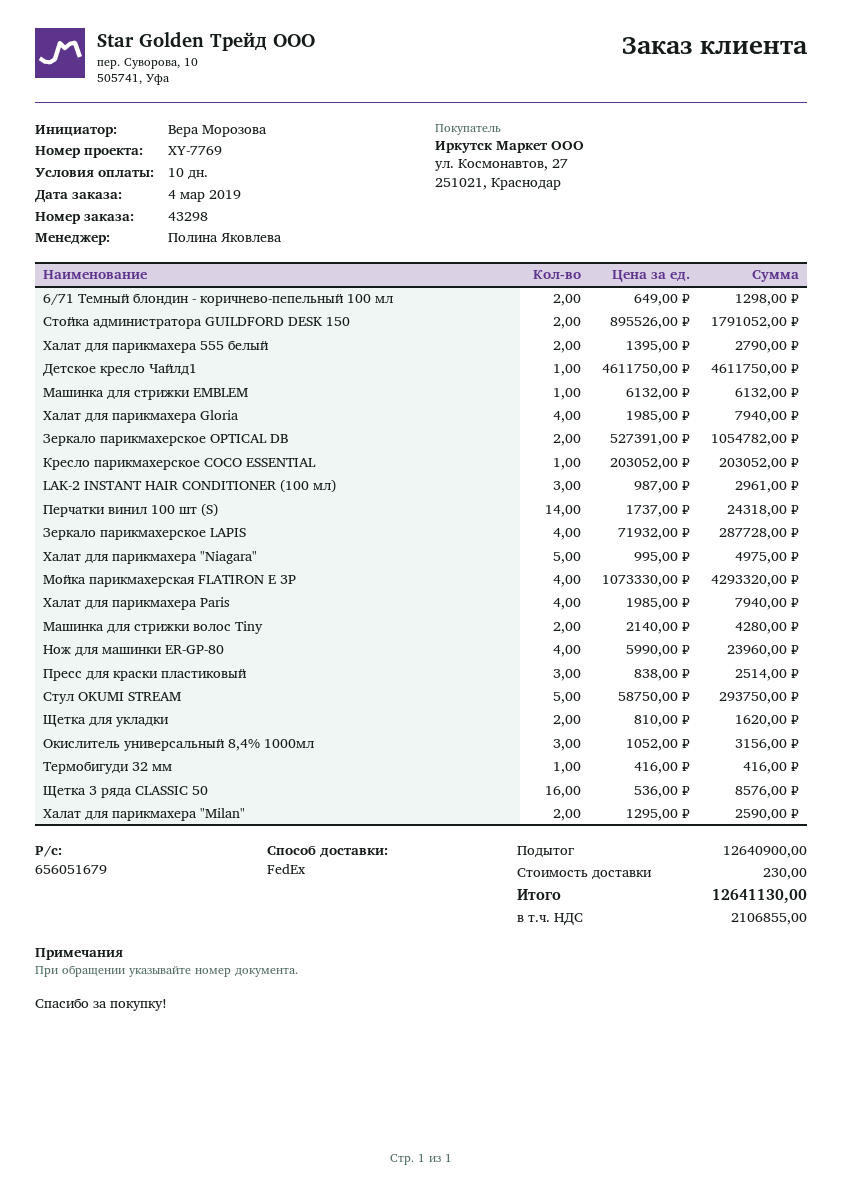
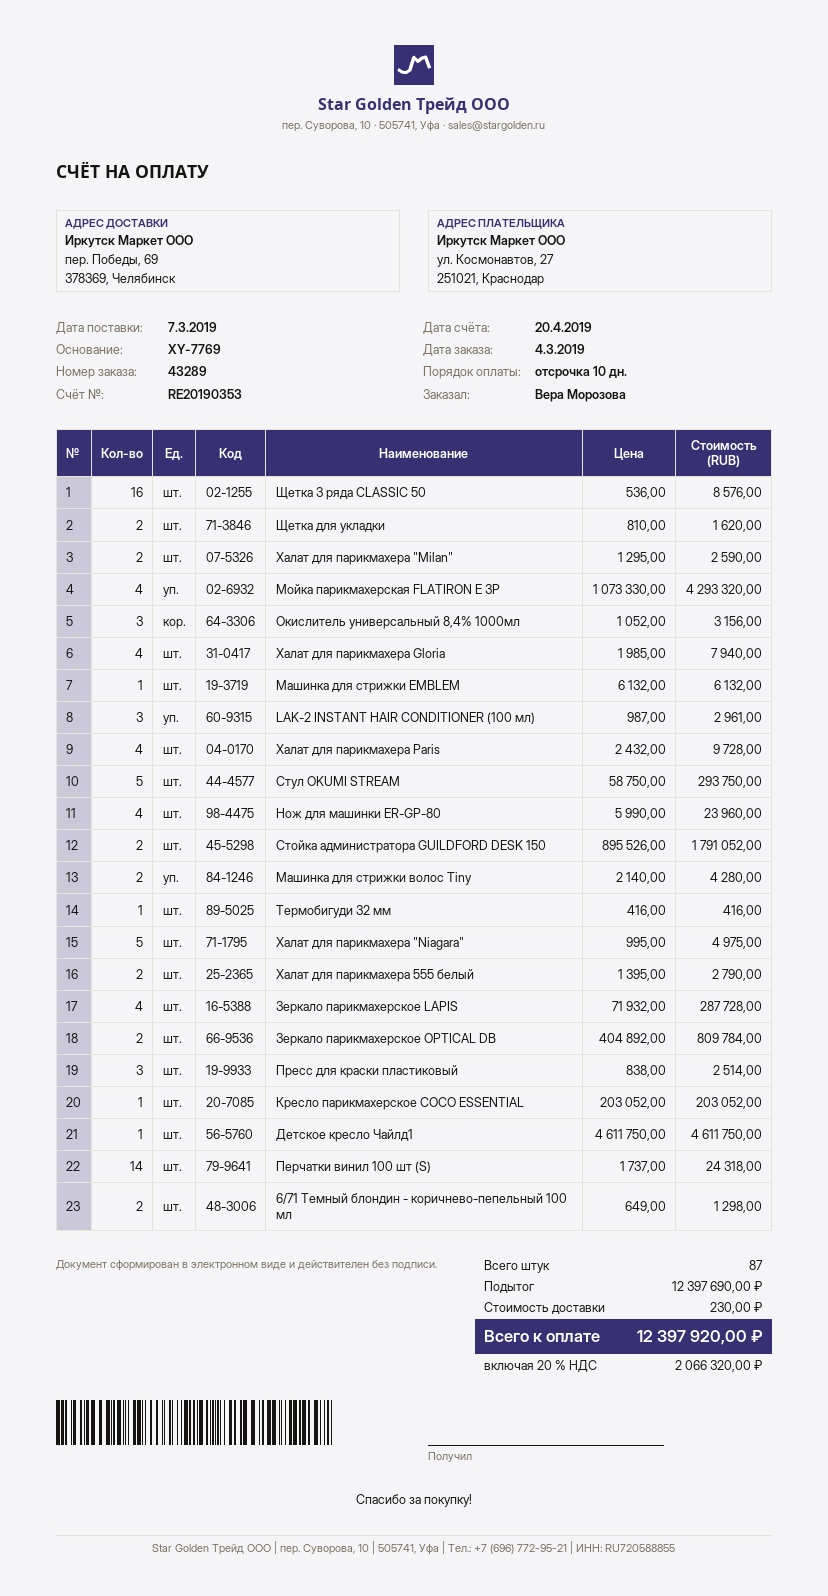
order number: 43298 -> 43289
Зеркало парикмахерское OPTICAL DB: 2 x 527391.00 = 1054782.00 -> 2 x 404892.00 = 809784.00
Халат для парикмахера Paris: 4 x 1985.00 = 7940.00 -> 4 x 2432.00 = 9728.00
subtotal: 12640900.00 -> 12397690.00
tax: 2106855.00 -> 2066320.00
total: 12641130.00 -> 12397920.00

